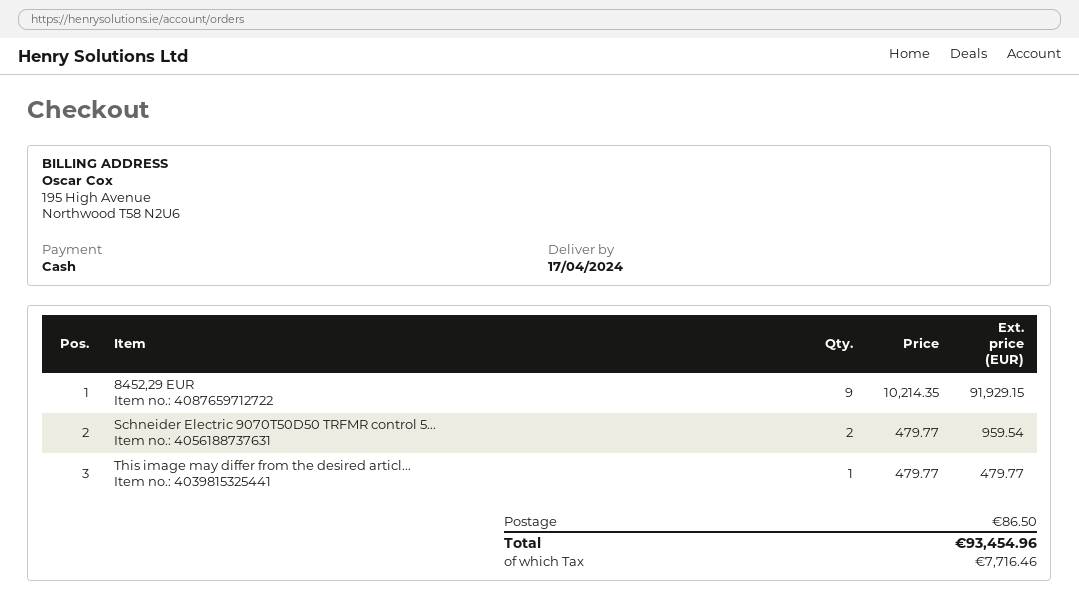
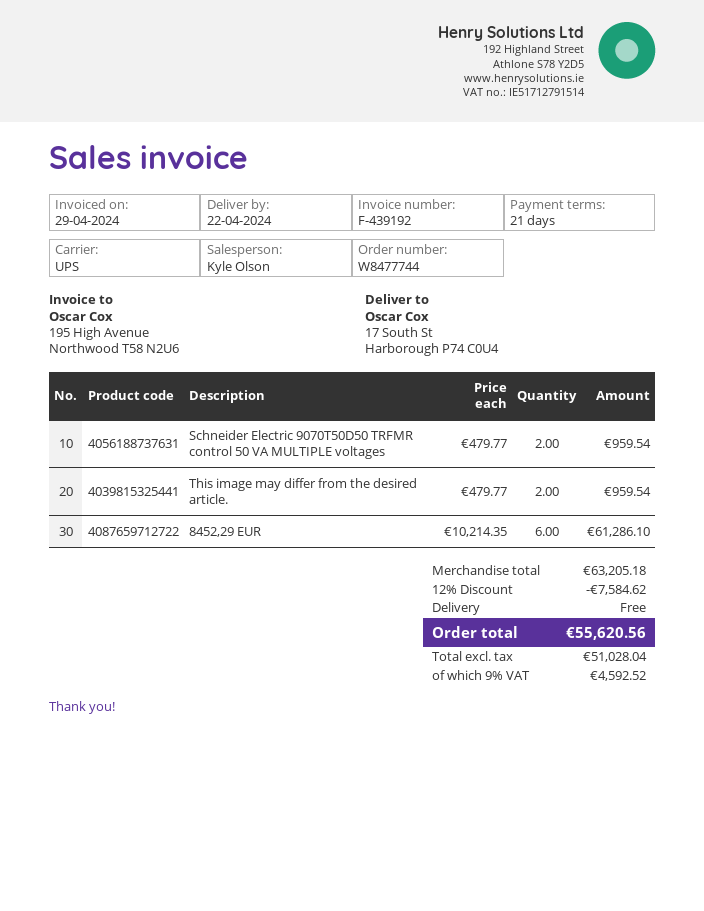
delivery date: 2024-04-17 -> 2024-04-22
8452,29 EUR: 9 x 10214.35 = 91929.15 -> 6 x 10214.35 = 61286.10
This image may differ from the desired articl...: 1 x 479.77 = 479.77 -> 2 x 479.77 = 959.54
discount: none -> 12% = 7584.62
shipping: 86.50 -> 0.00
tax: 7716.46 -> 4592.52
total: 93454.96 -> 55620.56

